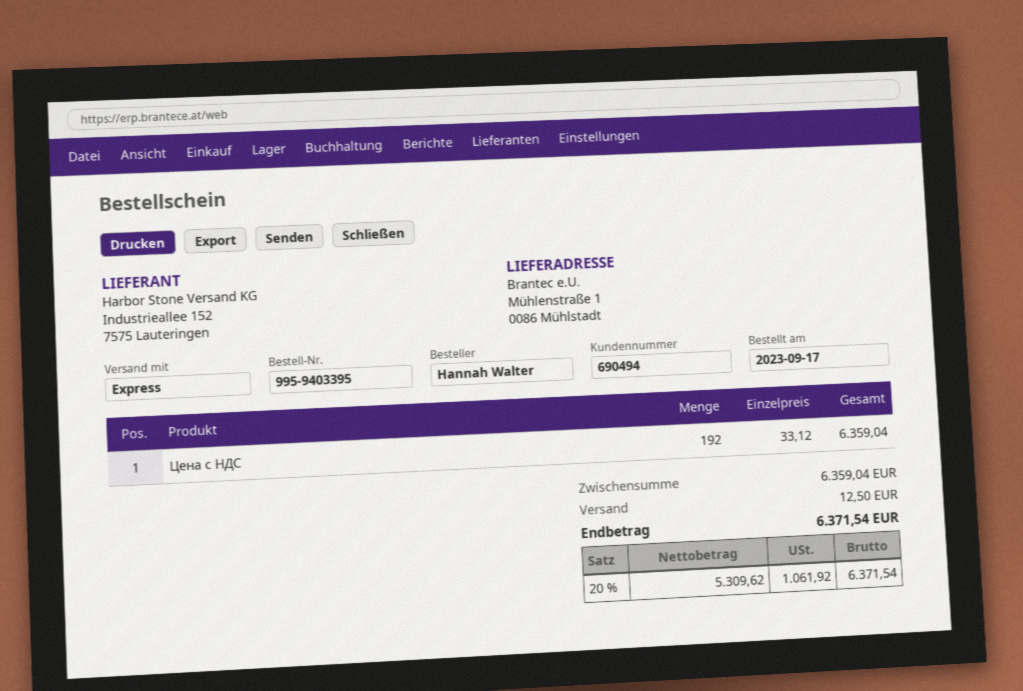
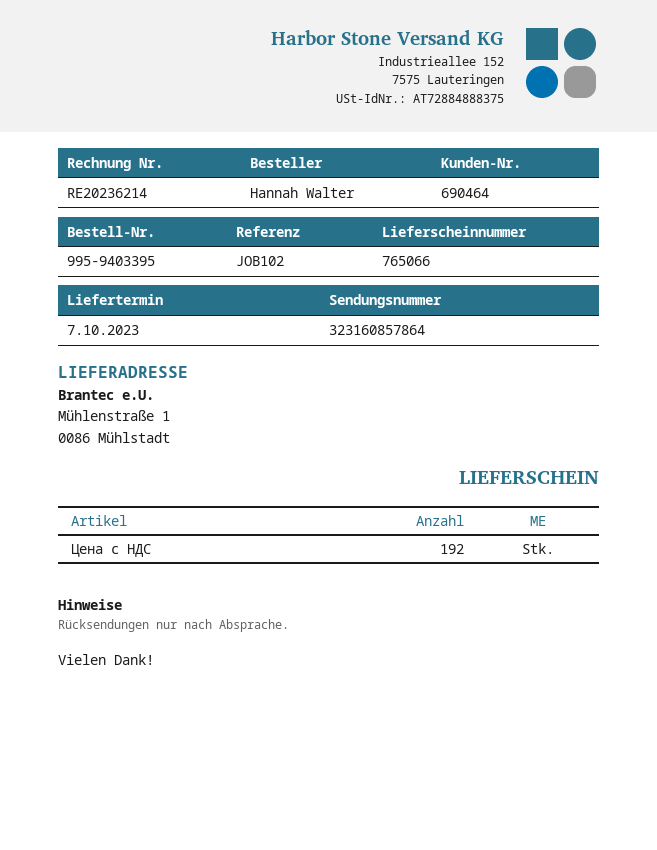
customer number: 690494 -> 690464

